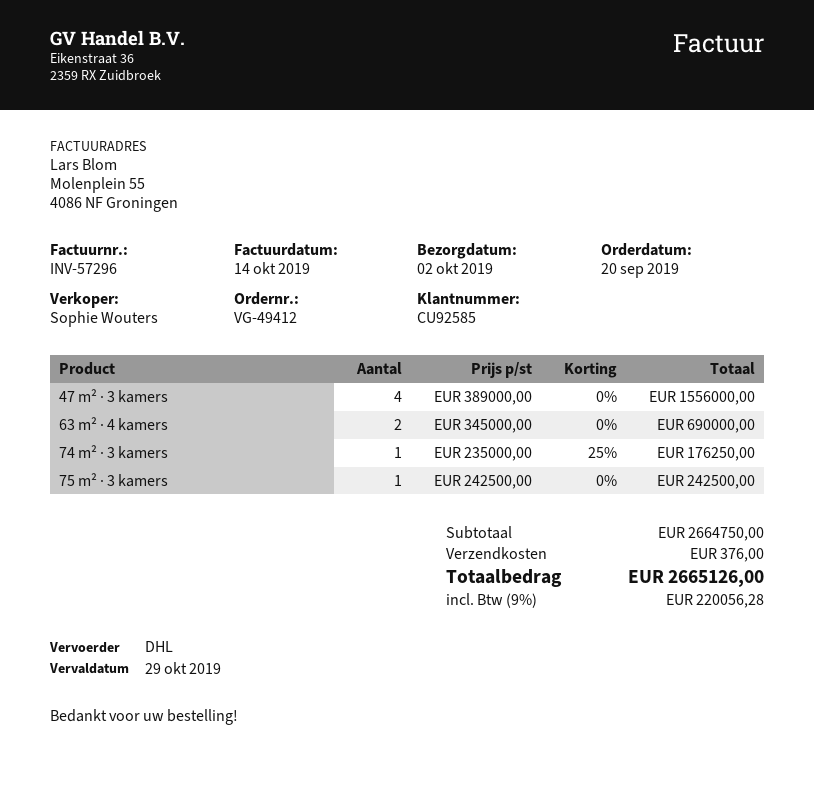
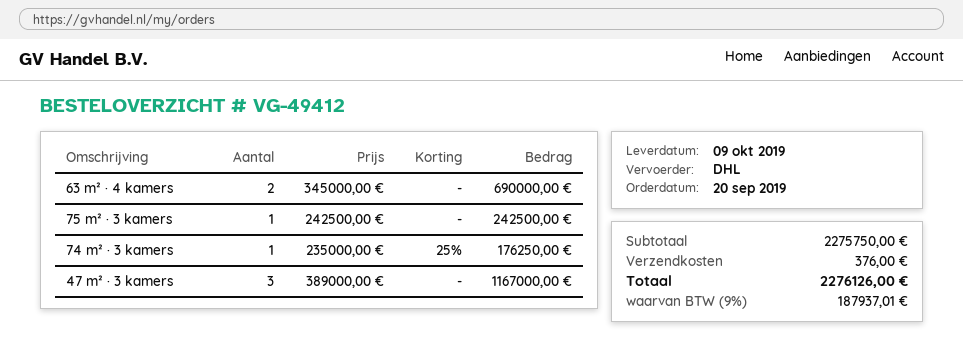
delivery date: 2019-10-02 -> 2019-10-09
47 m² · 3 kamers: 4 x 389000.00 = 1556000.00 -> 3 x 389000.00 = 1167000.00
subtotal: 2664750.00 -> 2275750.00
tax: 9% = 220056.28 -> 9% = 187937.01
total: 2665126.00 -> 2276126.00

